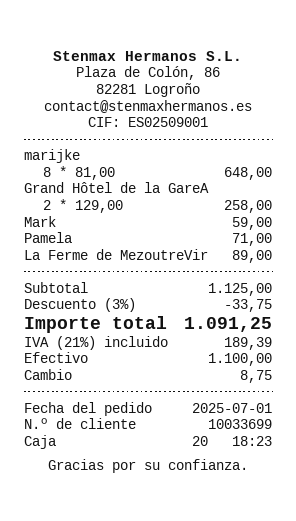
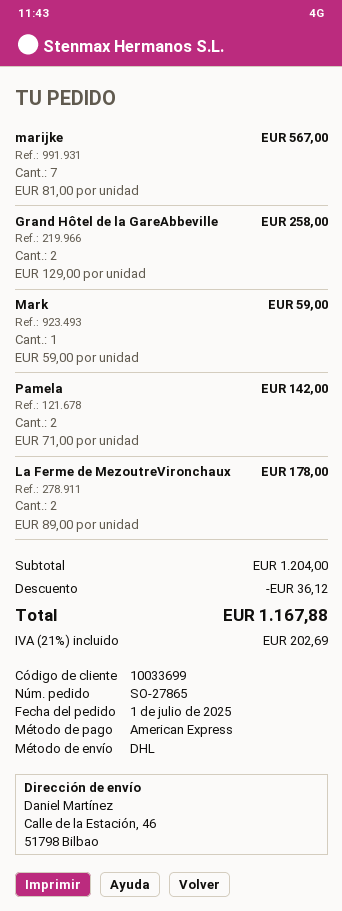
payment method: cash -> American Express
marijke: 8 x 81.00 = 648.00 -> 7 x 81.00 = 567.00
Pamela: 1 x 71.00 = 71.00 -> 2 x 71.00 = 142.00
La Ferme de MezoutreVir: 1 x 89.00 = 89.00 -> 2 x 89.00 = 178.00
subtotal: 1125.00 -> 1204.00
discount: 33.75 -> 36.12
tax: 21% = 189.39 -> 21% = 202.69
total: 1091.25 -> 1167.88

